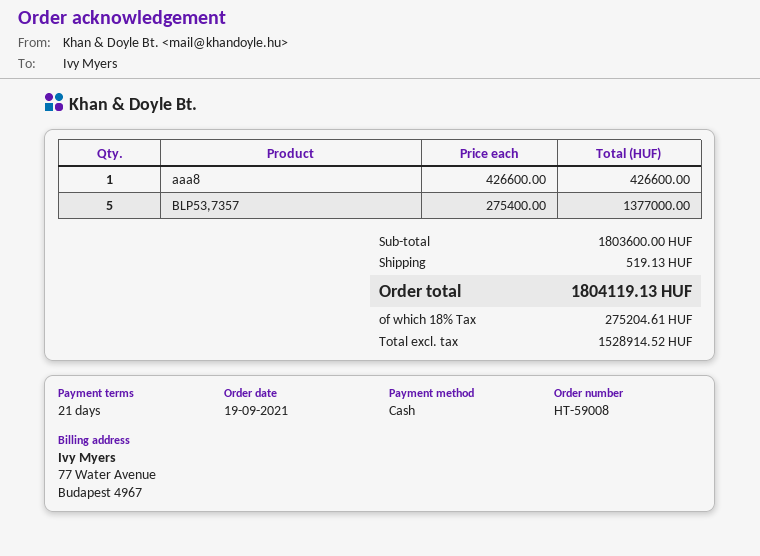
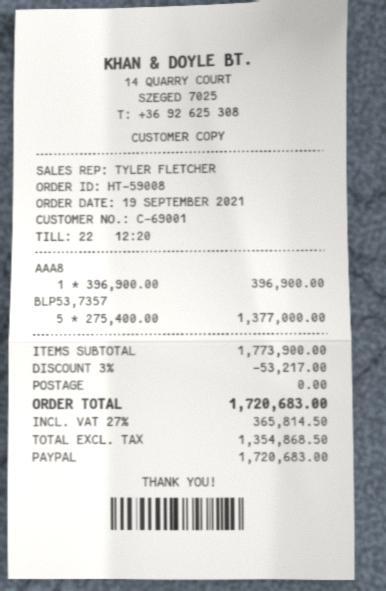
payment method: cash -> PayPal
aaa8: 1 x 426600.00 = 426600.00 -> 1 x 396900.00 = 396900.00
subtotal: 1803600.00 -> 1773900.00
discount: none -> 3% = 53217.00
shipping: 519.13 -> 0.00
net: 1528914.52 -> 1354868.50
tax: 18% = 275204.61 -> 27% = 365814.50
total: 1804119.13 -> 1720683.00

